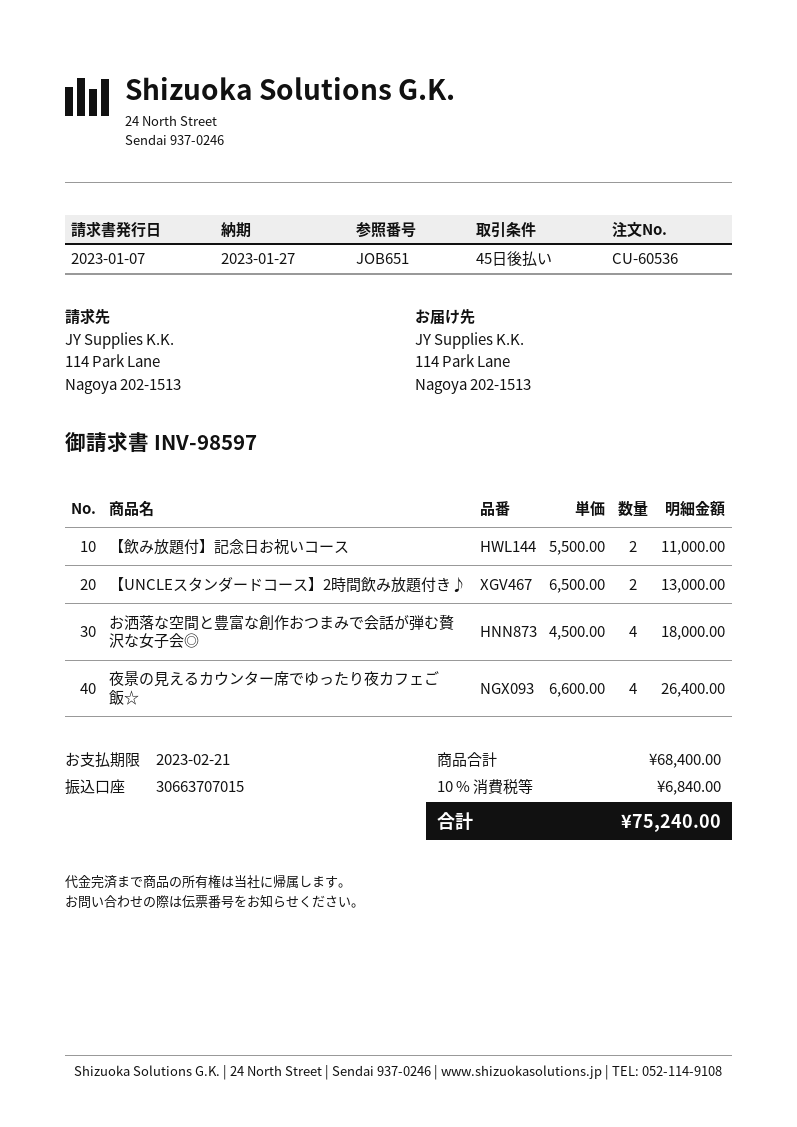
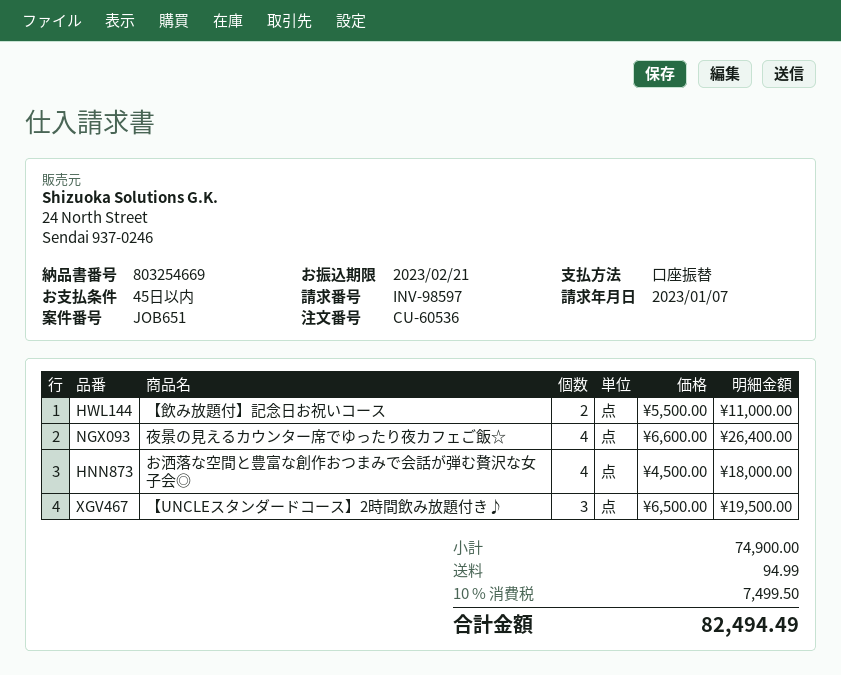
【UNCLEスタンダードコース】2時間飲み放題付き♪: 2 x 6500.00 = 13000.00 -> 3 x 6500.00 = 19500.00
subtotal: 68400.00 -> 74900.00
shipping: none -> 94.99
tax: 10% = 6840.00 -> 10% = 7499.50
total: 75240.00 -> 82494.49

